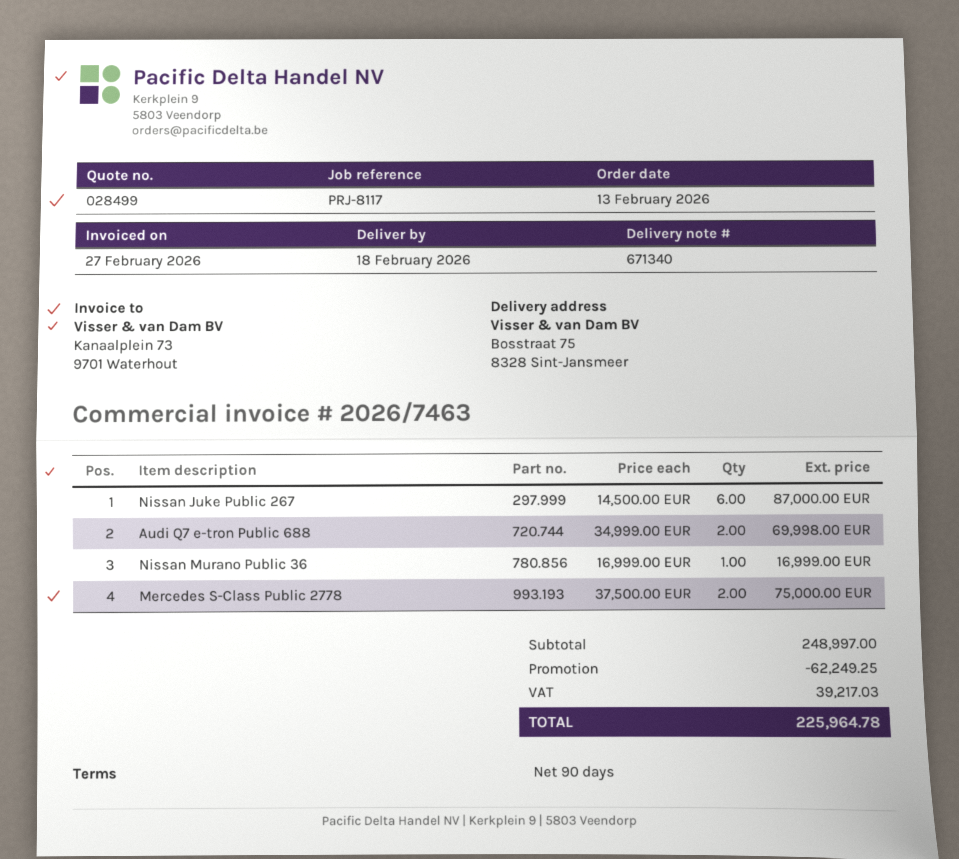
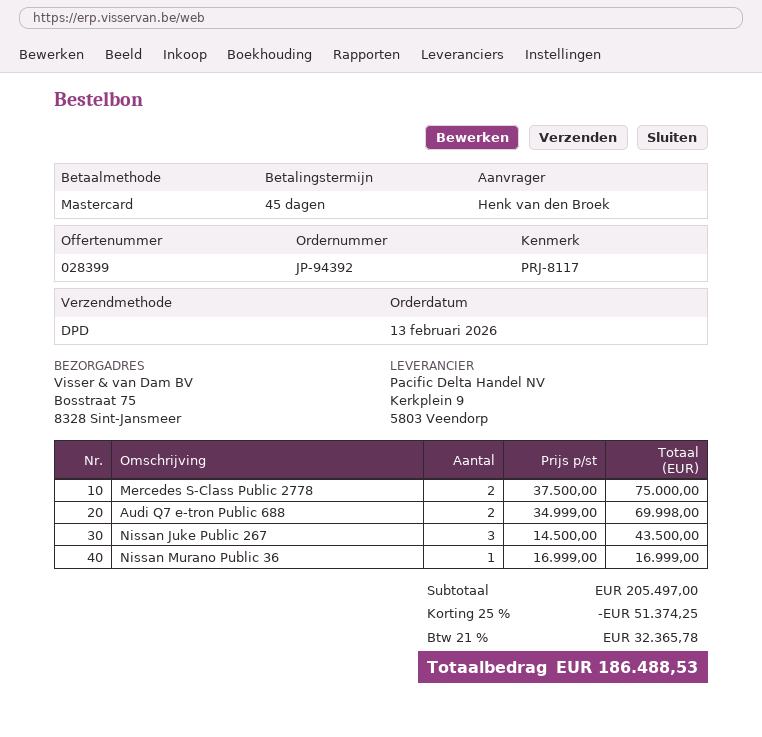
quote number: 028499 -> 028399
payment terms: 90 days -> 45 days
Nissan Juke Public 267: 6 x 14500.00 = 87000.00 -> 3 x 14500.00 = 43500.00
subtotal: 248997.00 -> 205497.00
discount: 62249.25 -> 51374.25
tax: 39217.03 -> 32365.78
total: 225964.78 -> 186488.53

